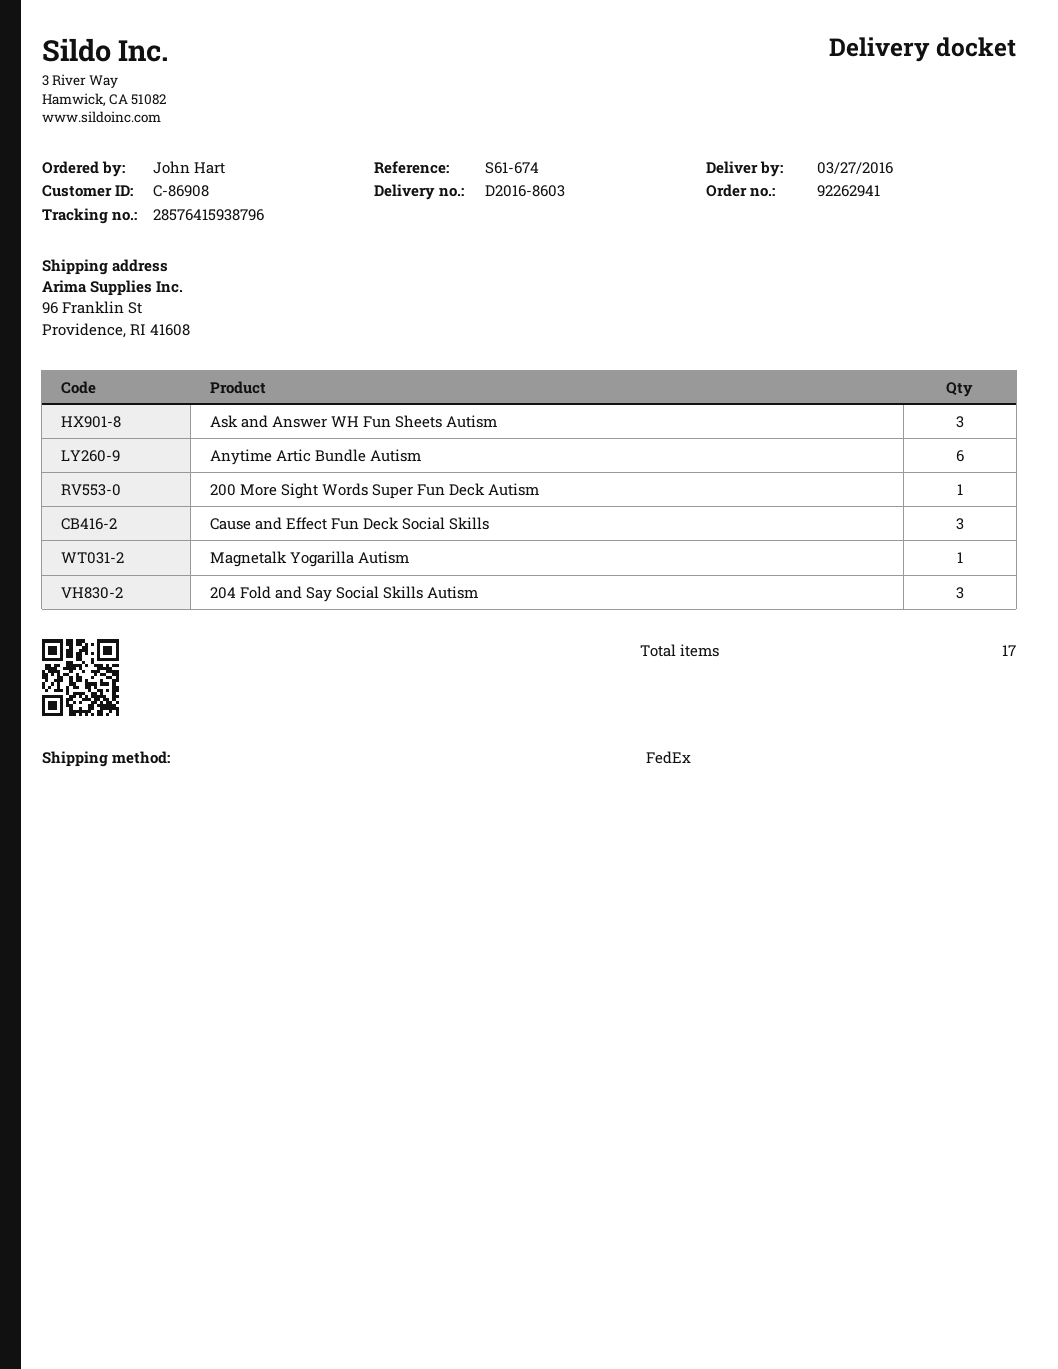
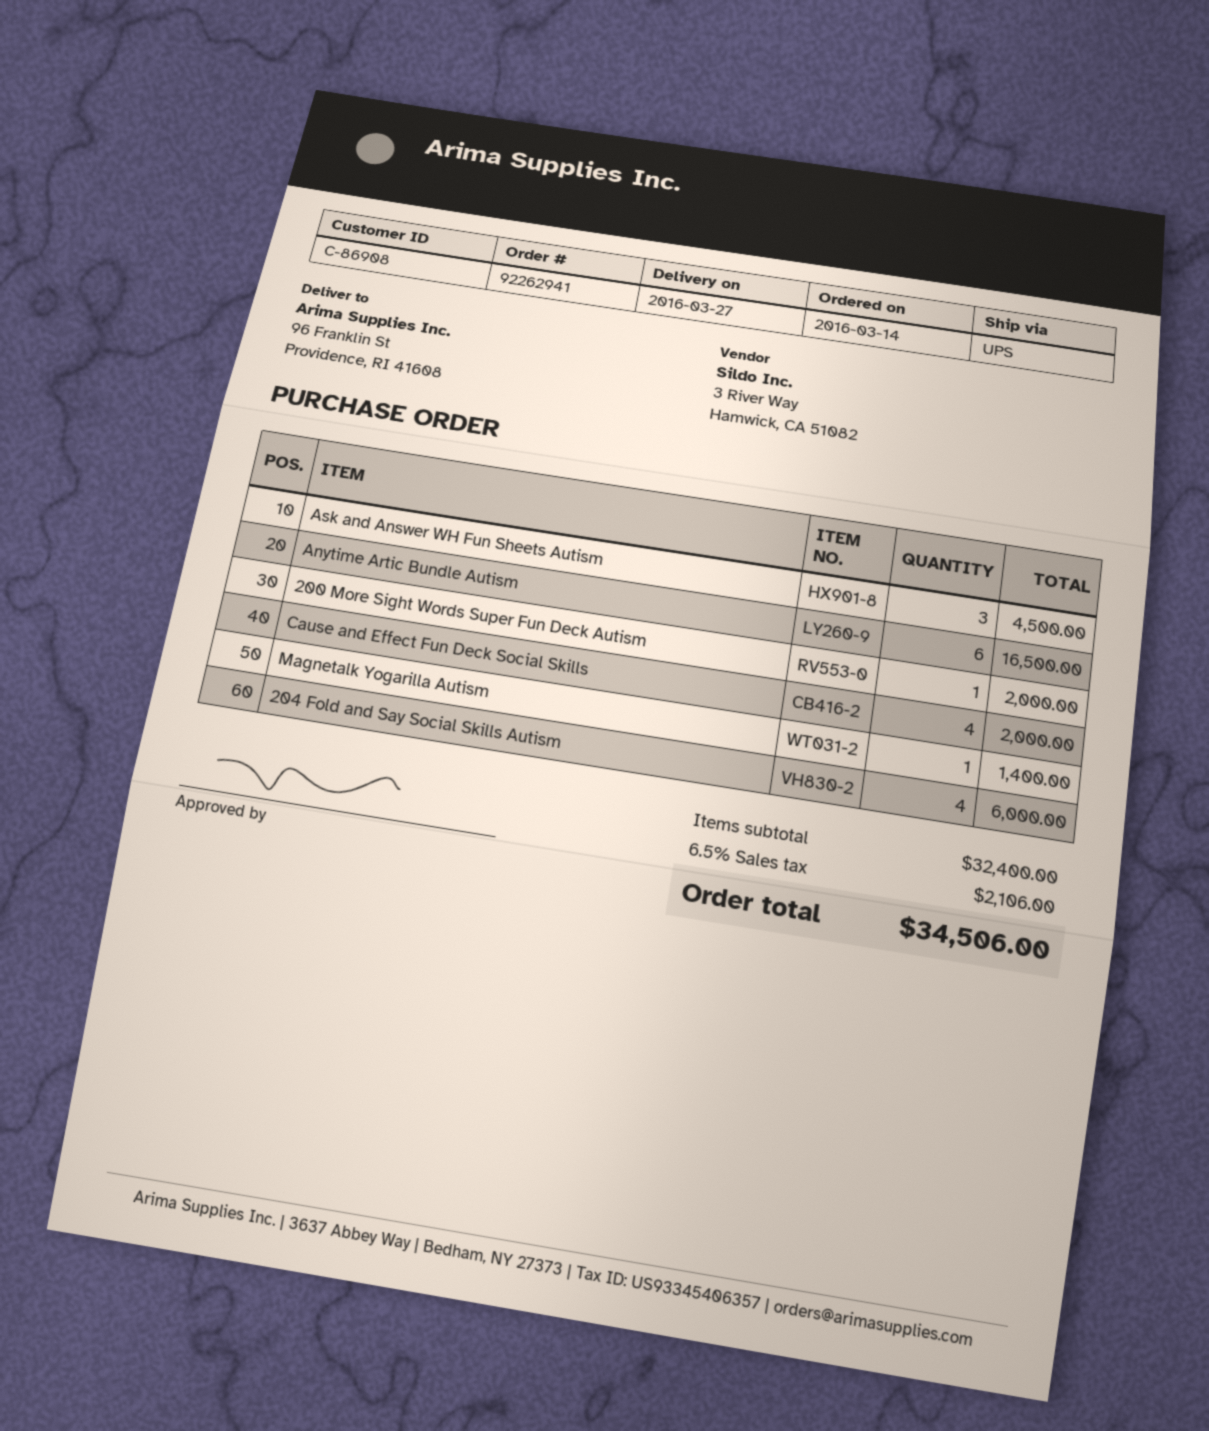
shipping method: FedEx -> UPS
Cause and Effect Fun Deck Social Skills: 3 -> 4
204 Fold and Say Social Skills Autism: 3 -> 4

